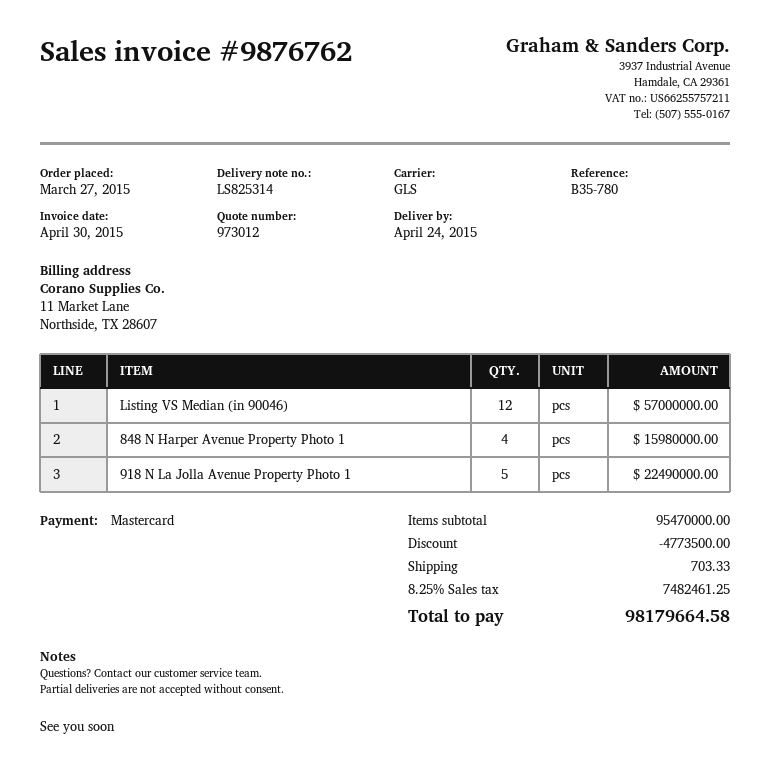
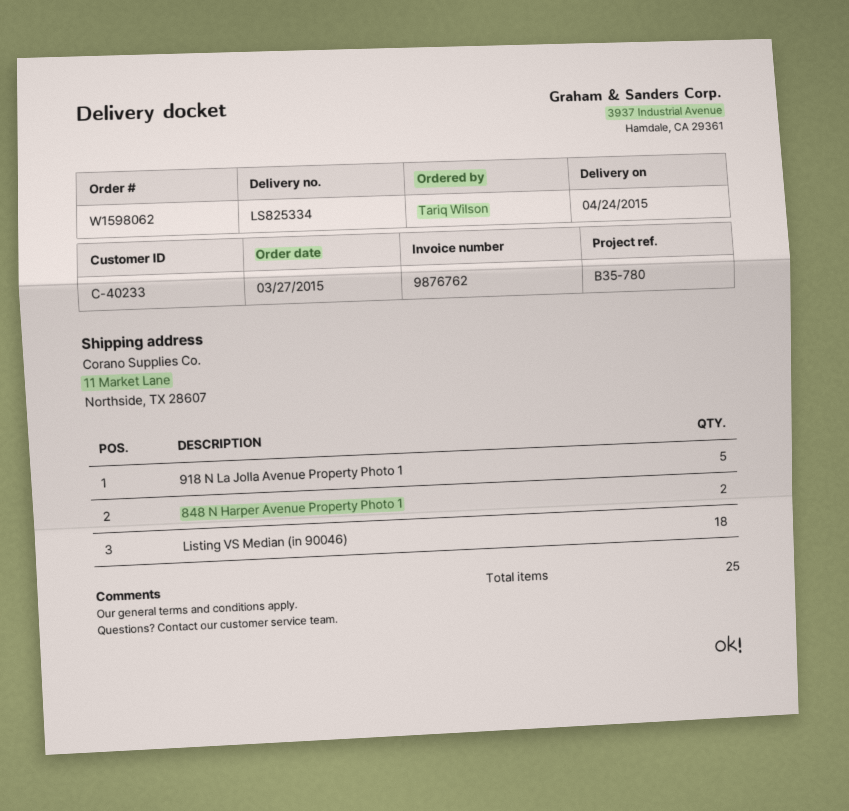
delivery note number: LS825314 -> LS825334
Listing VS Median (in 90046): 12 -> 18
848 N Harper Avenue Property Photo 1: 4 -> 2

